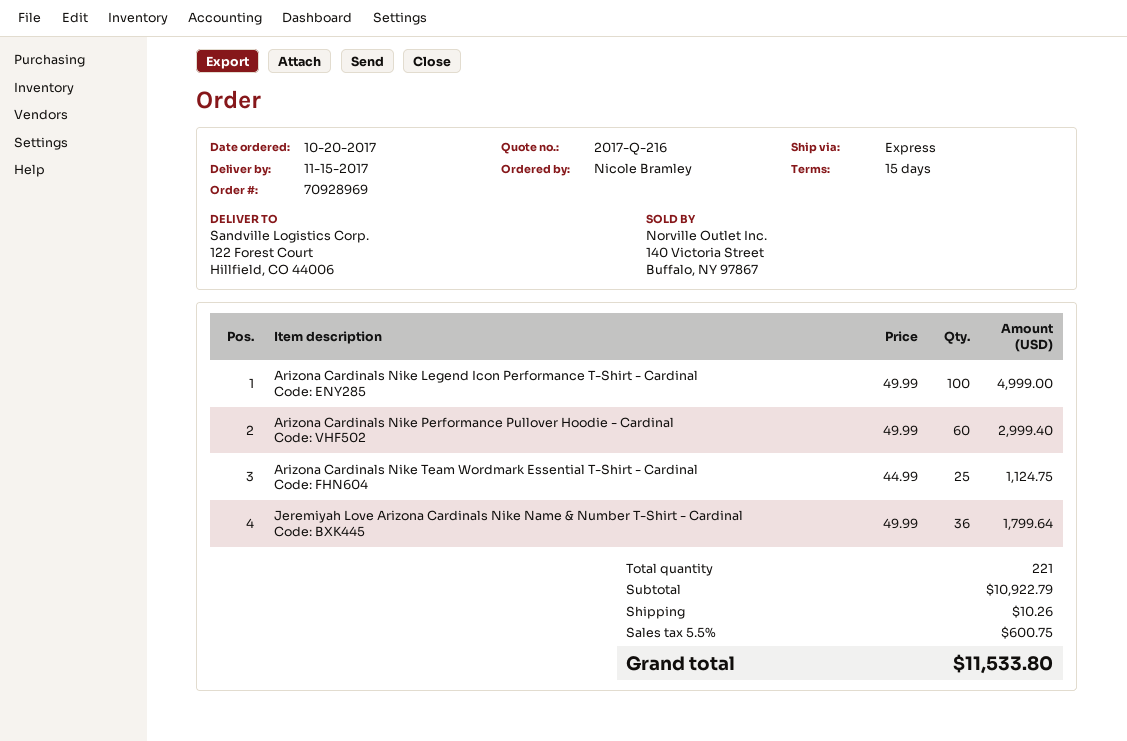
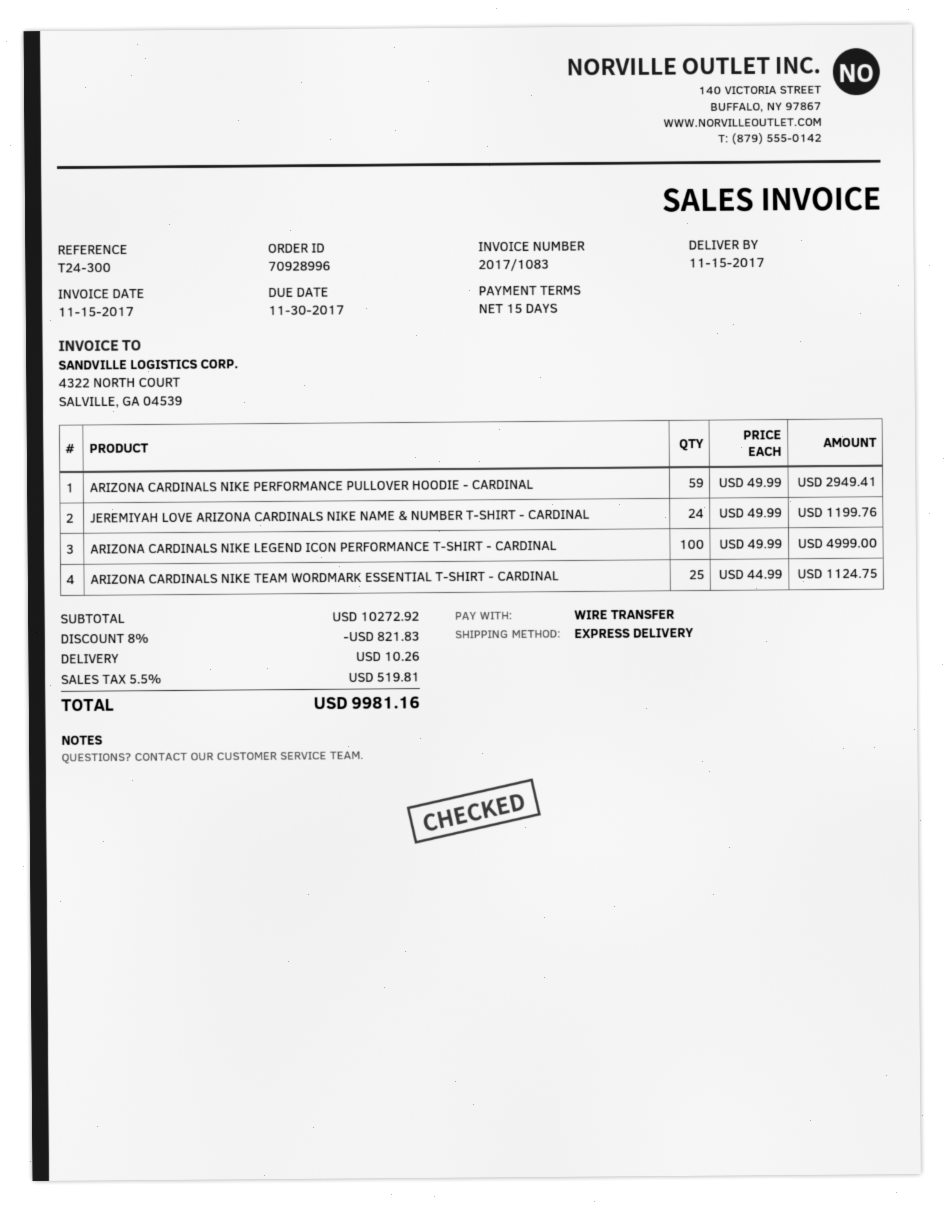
order number: 70928969 -> 70928996
Arizona Cardinals Nike Performance Pullover Hoodie - Cardinal: 60 x 49.99 = 2999.40 -> 59 x 49.99 = 2949.41
Jeremiyah Love Arizona Cardinals Nike Name & Number T-Shirt - Cardinal: 36 x 49.99 = 1799.64 -> 24 x 49.99 = 1199.76
subtotal: 10922.79 -> 10272.92
discount: none -> 8% = 821.83
tax: 5.5% = 600.75 -> 5.5% = 519.81
total: 11533.80 -> 9981.16

